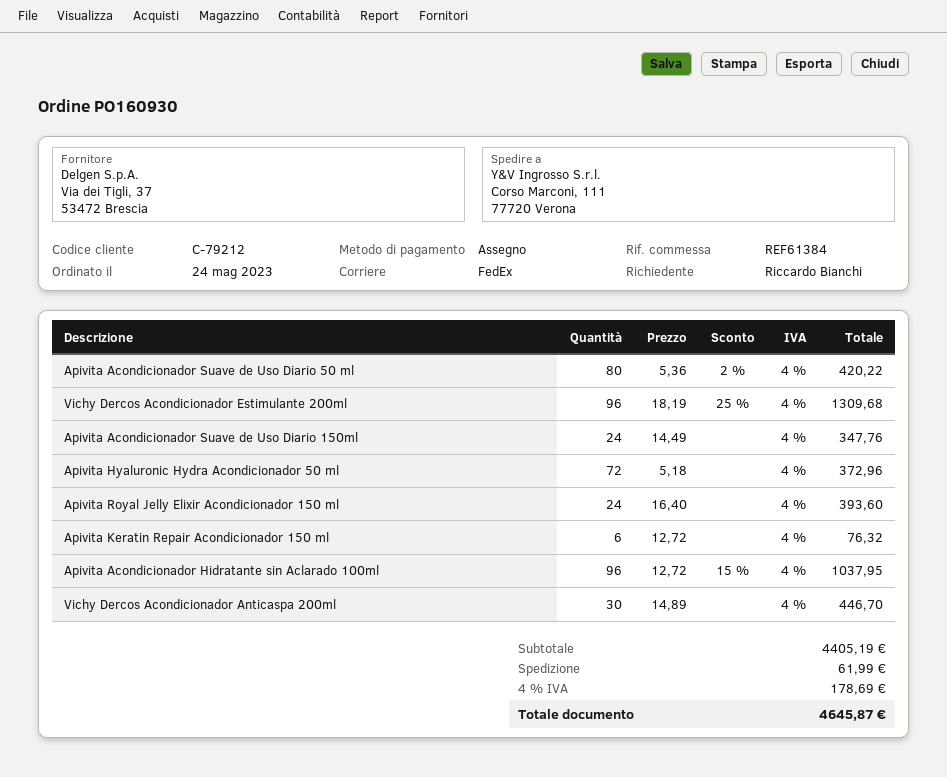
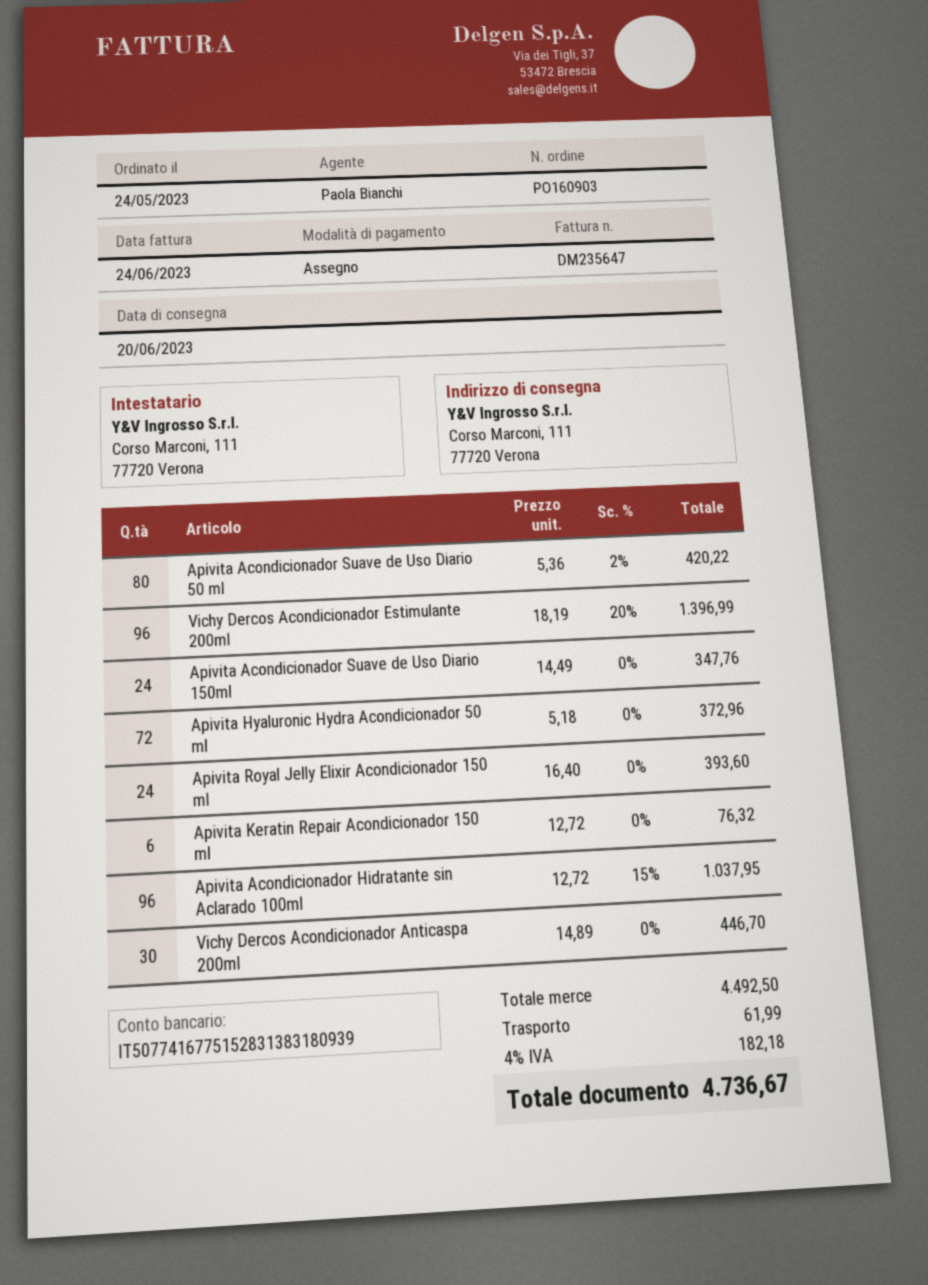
order number: PO160930 -> PO160903
Vichy Dercos Acondicionador Estimulante 200ml: 96 x 18.19 - 25% = 1309.68 -> 96 x 18.19 - 20% = 1396.99
subtotal: 4405.19 -> 4492.50
tax: 4% = 178.69 -> 4% = 182.18
total: 4645.87 -> 4736.67

